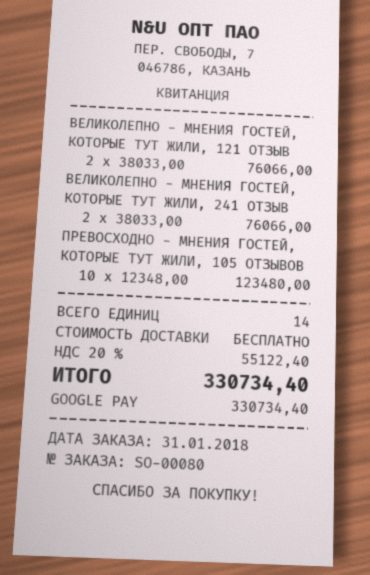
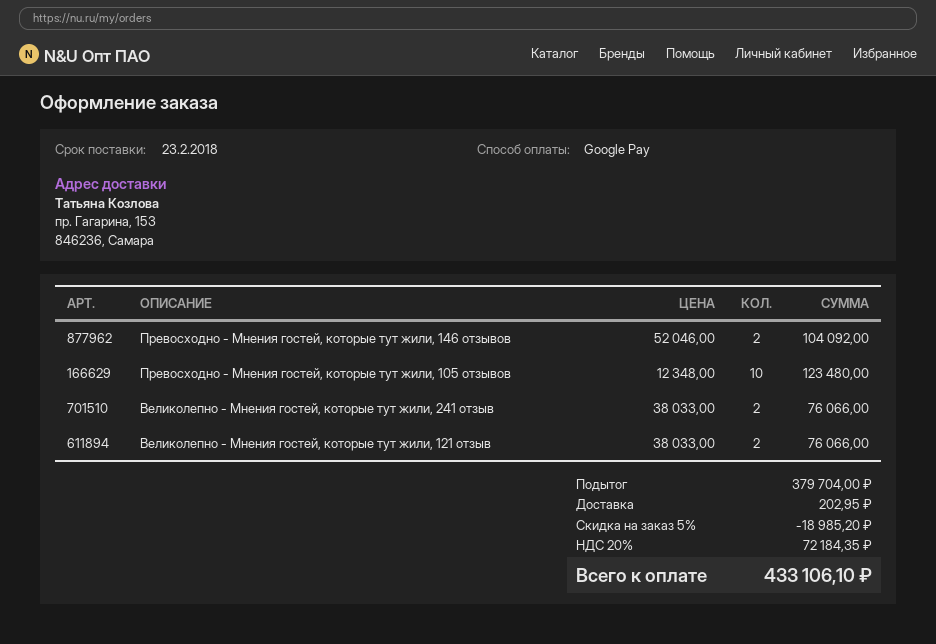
Превосходно - Мнения гостей, которые тут жили, 146 отзывов: none -> 2 x 52046.00 = 104092.00
discount: none -> 5% = 18985.20
shipping: 0.00 -> 202.95
tax: 20% = 55122.40 -> 20% = 72184.35
total: 330734.40 -> 433106.10

